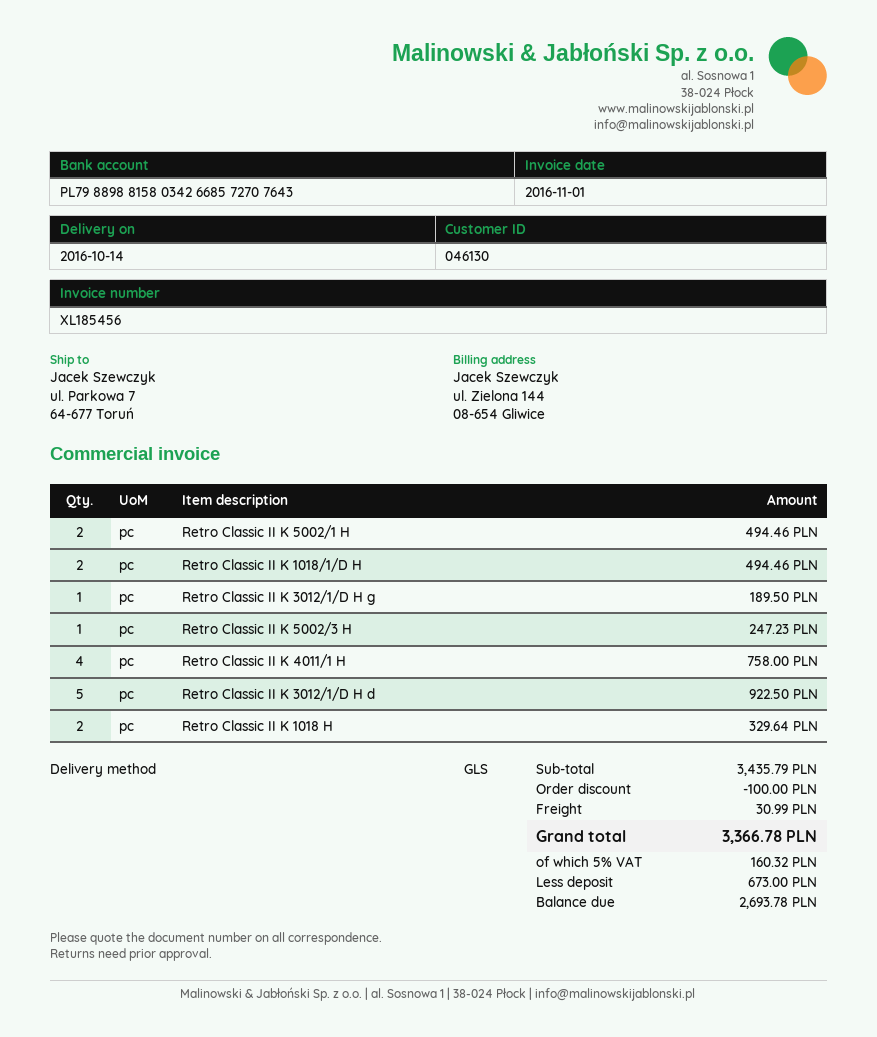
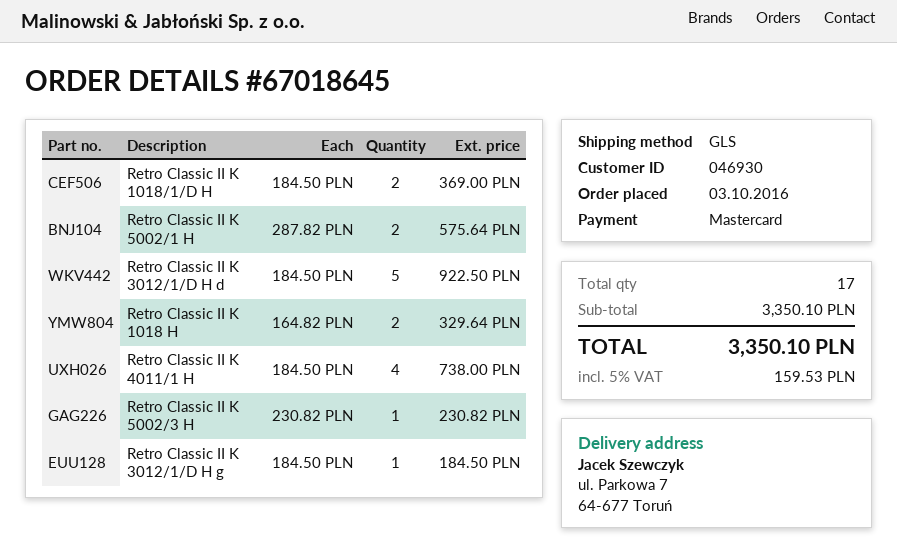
customer number: 046130 -> 046930
Retro Classic II K 5002/1 H: 2 for 494.46 -> 2 for 575.64
Retro Classic II K 1018/1/D H: 2 for 494.46 -> 2 for 369.00
Retro Classic II K 3012/1/D H g: 1 for 189.50 -> 1 for 184.50
Retro Classic II K 5002/3 H: 1 for 247.23 -> 1 for 230.82
Retro Classic II K 4011/1 H: 4 for 758.00 -> 4 for 738.00
subtotal: 3435.79 -> 3350.10
discount: 100.00 -> none
shipping: 30.99 -> none
tax: 5% = 160.32 -> 5% = 159.53
total: 3366.78 -> 3350.10

